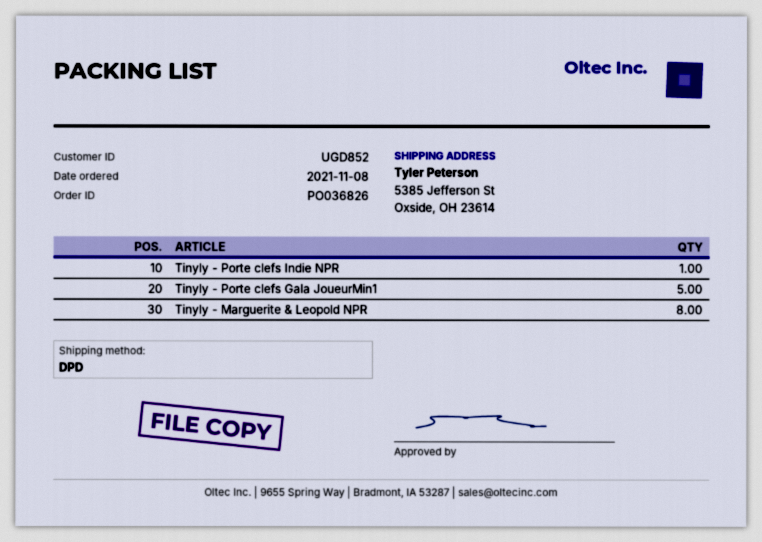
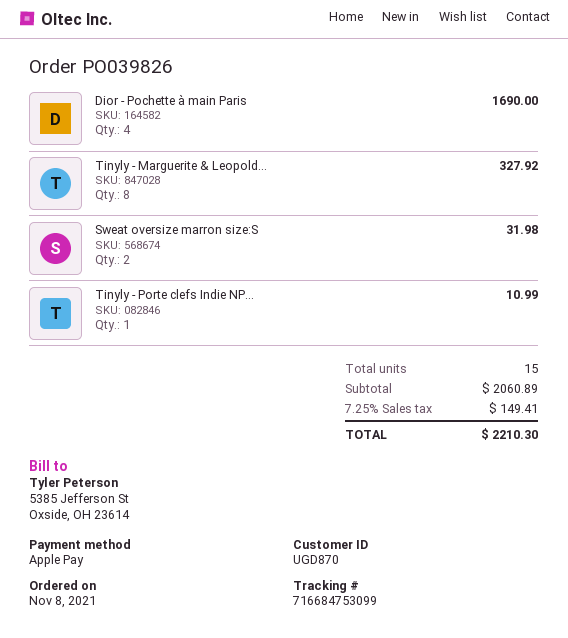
order number: PO036826 -> PO039826
customer number: UGD852 -> UGD870
Tinyly - Porte clefs Gala JoueurMin1: 5 -> none
Dior - Pochette à main Paris: none -> 4
Sweat oversize marron size:S: none -> 2

